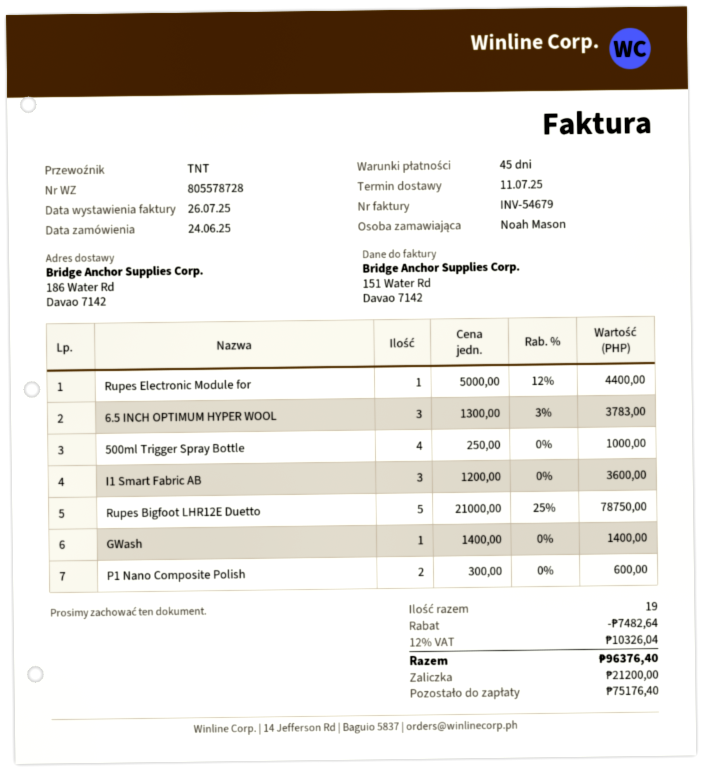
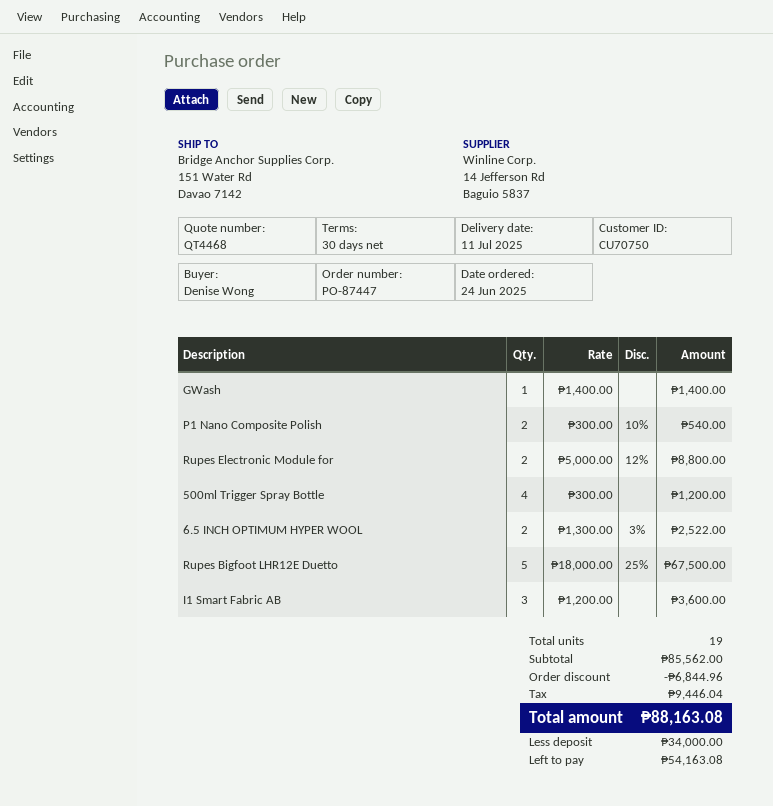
payment terms: 45 days -> 30 days
ordered by: Noah Mason -> Denise Wong
ship to: 186 Water Rd, Davao 7142 -> 151 Water Rd, Davao 7142
Rupes Electronic Module for: 1 x 5000.00 - 12% = 4400.00 -> 2 x 5000.00 - 12% = 8800.00
6.5 INCH OPTIMUM HYPER WOOL: 3 x 1300.00 - 3% = 3783.00 -> 2 x 1300.00 - 3% = 2522.00
500ml Trigger Spray Bottle: 4 x 250.00 = 1000.00 -> 4 x 300.00 = 1200.00
Rupes Bigfoot LHR12E Duetto: 5 x 21000.00 - 25% = 78750.00 -> 5 x 18000.00 - 25% = 67500.00
P1 Nano Composite Polish: 2 x 300.00 = 600.00 -> 2 x 300.00 - 10% = 540.00
discount: 7482.64 -> 6844.96
tax: 10326.04 -> 9446.04
total: 96376.40 -> 88163.08
deposit: 21200.00 -> 34000.00
balance: 75176.40 -> 54163.08

